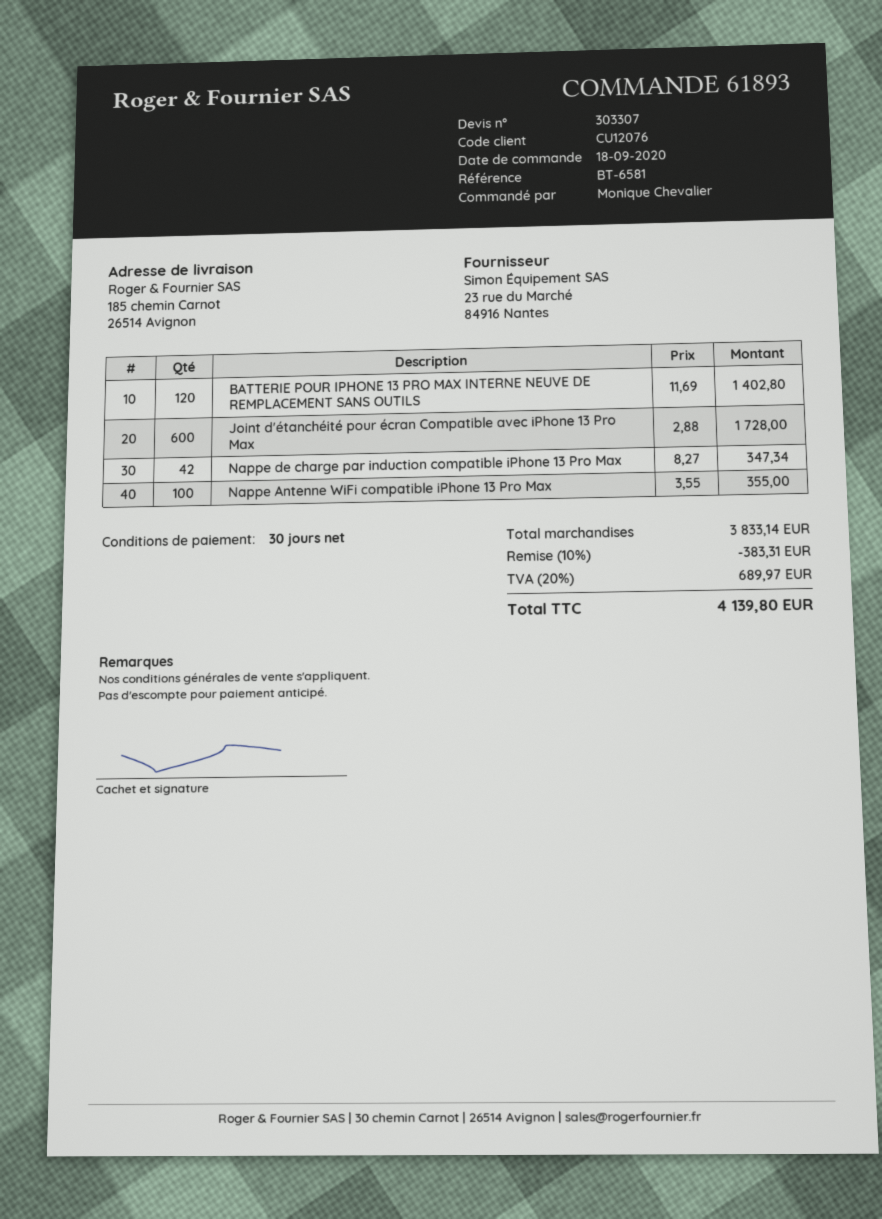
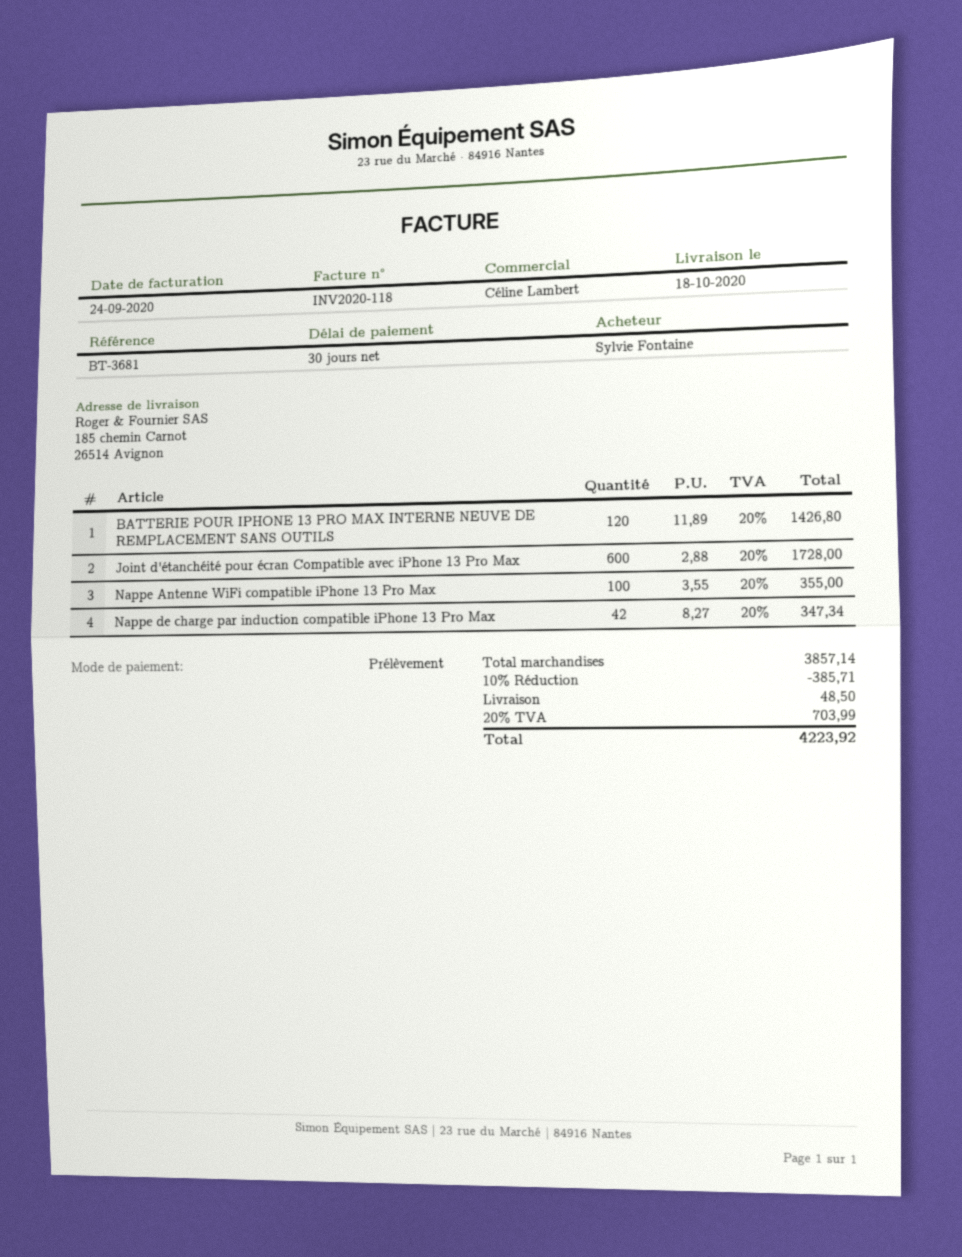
reference: BT-6581 -> BT-3681
ordered by: Monique Chevalier -> Sylvie Fontaine
BATTERIE POUR IPHONE 13 PRO MAX INTERNE NEUVE DE REMPLACEMENT SANS OUTILS: 120 x 11.69 = 1402.80 -> 120 x 11.89 = 1426.80
subtotal: 3833.14 -> 3857.14
discount: 10% = 383.31 -> 10% = 385.71
shipping: none -> 48.50
tax: 20% = 689.97 -> 20% = 703.99
total: 4139.80 -> 4223.92

